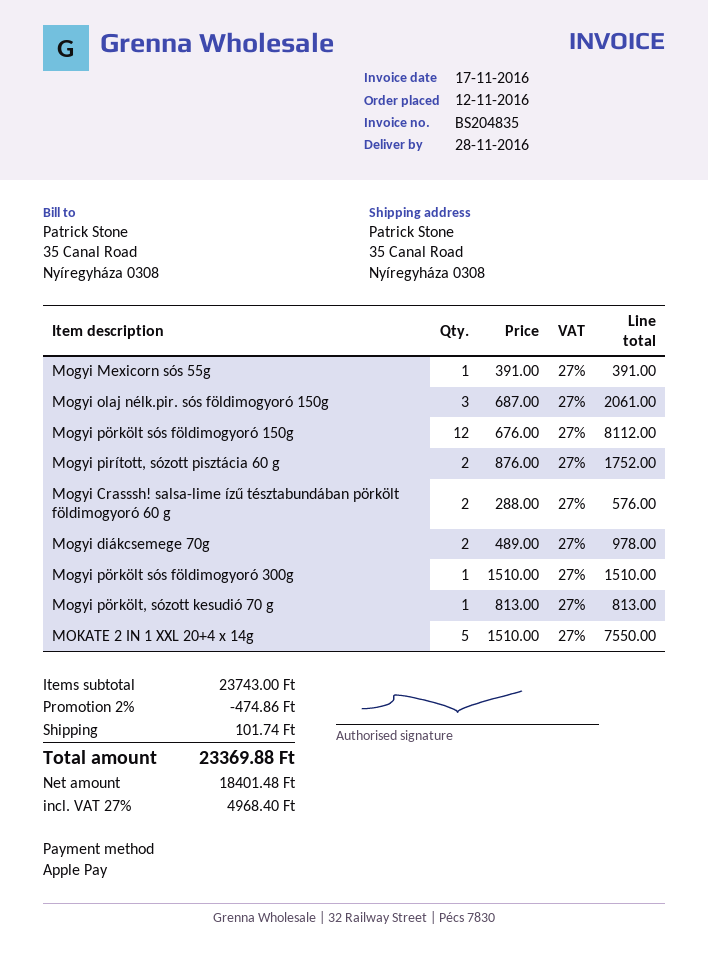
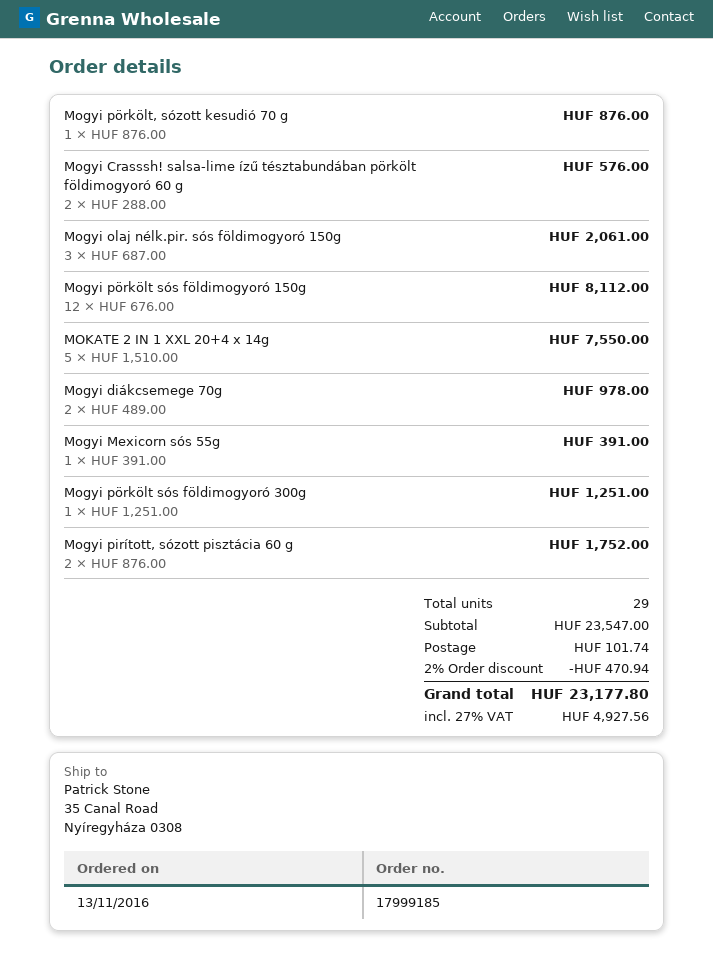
order date: 2016-11-12 -> 2016-11-13
Mogyi pörkölt sós földimogyoró 300g: 1 x 1510.00 = 1510.00 -> 1 x 1251.00 = 1251.00
Mogyi pörkölt, sózott kesudió 70 g: 1 x 813.00 = 813.00 -> 1 x 876.00 = 876.00
subtotal: 23743.00 -> 23547.00
discount: 2% = 474.86 -> 2% = 470.94
tax: 27% = 4968.40 -> 27% = 4927.56
total: 23369.88 -> 23177.80

